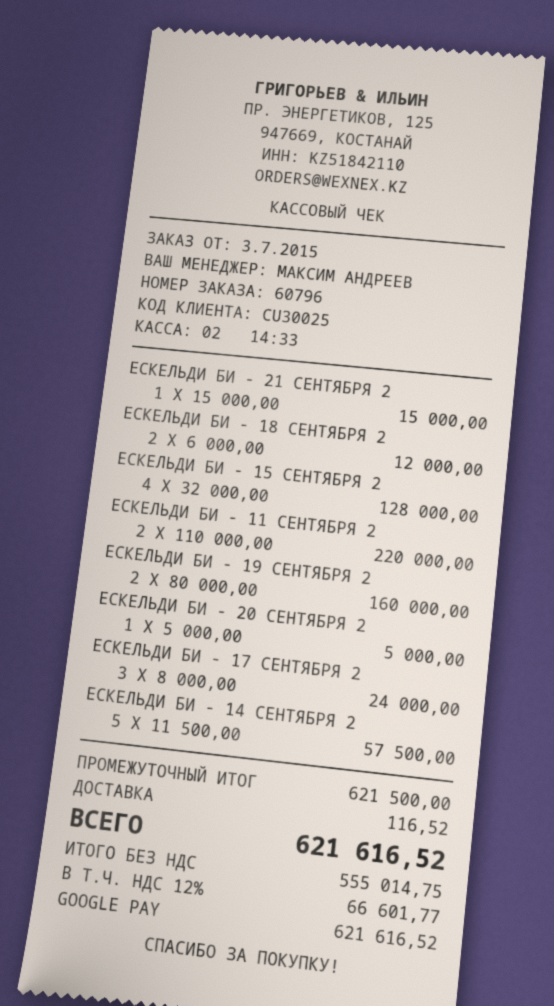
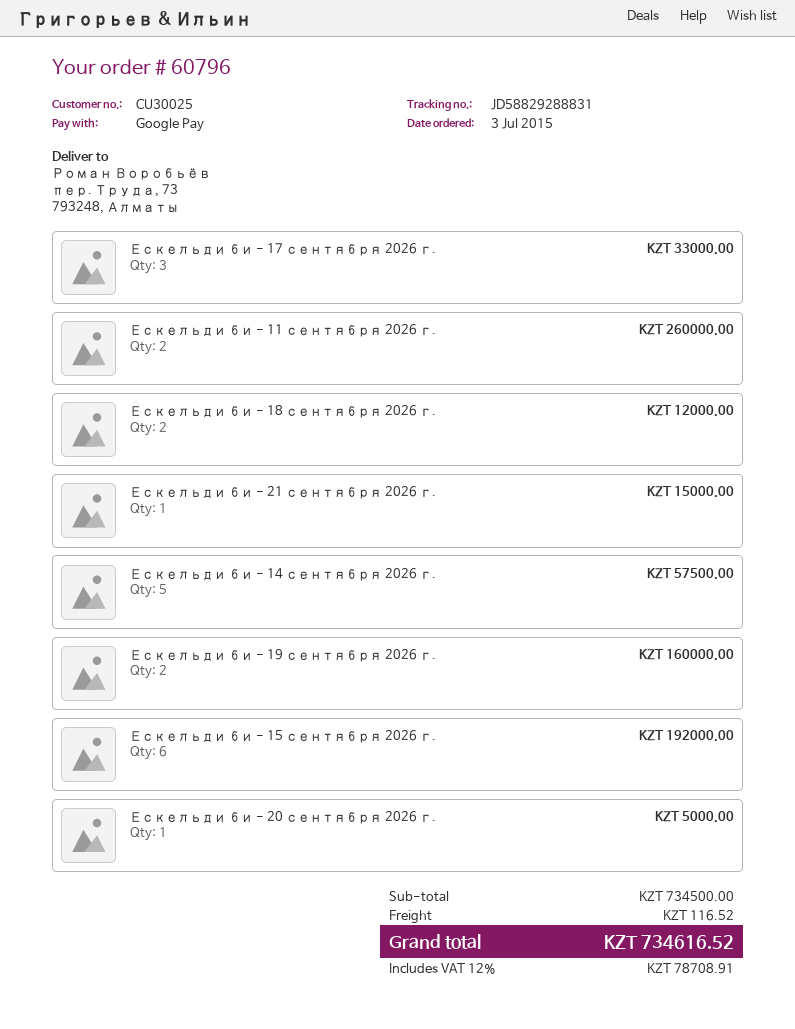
ЕСКЕЛЬДИ БИ - 15 СЕНТЯБРЯ 2: 4 for 128000.00 -> 6 for 192000.00
ЕСКЕЛЬДИ БИ - 11 СЕНТЯБРЯ 2: 2 for 220000.00 -> 2 for 260000.00
ЕСКЕЛЬДИ БИ - 17 СЕНТЯБРЯ 2: 3 for 24000.00 -> 3 for 33000.00
subtotal: 621500.00 -> 734500.00
tax: 12% = 66601.77 -> 12% = 78708.91
total: 621616.52 -> 734616.52

